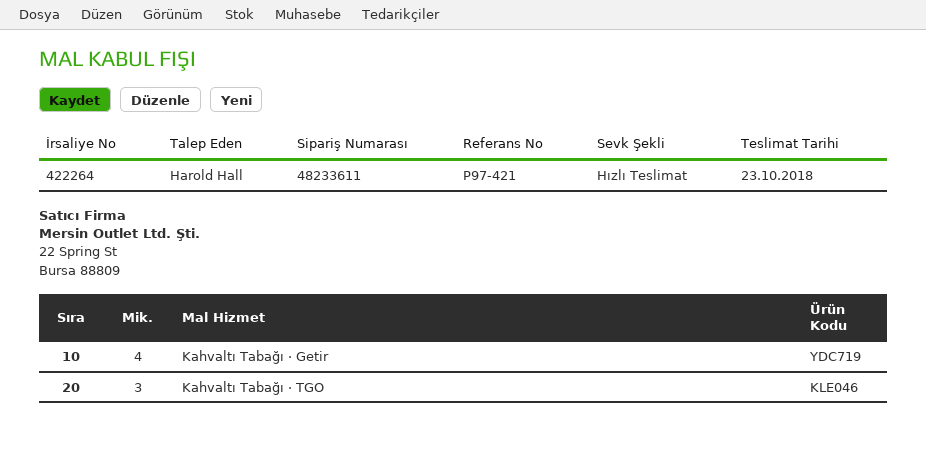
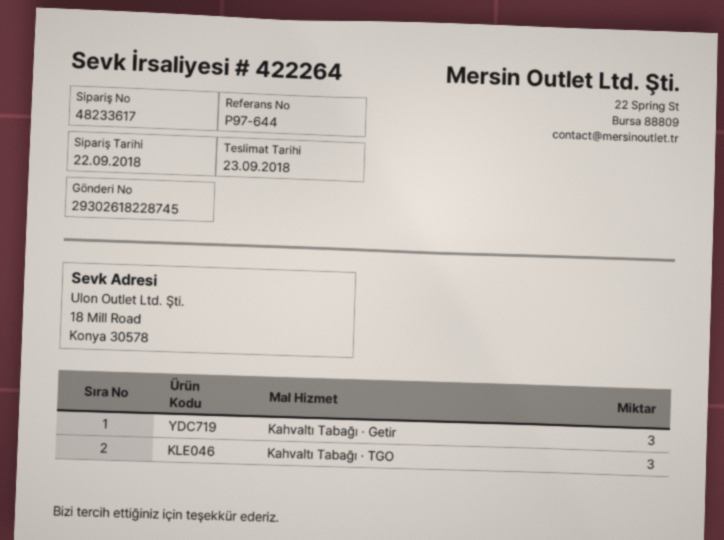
order number: 48233611 -> 48233617
delivery date: 2018-10-23 -> 2018-09-23
reference: P97-421 -> P97-644
Kahvaltı Tabağı · Getir: 4 -> 3

